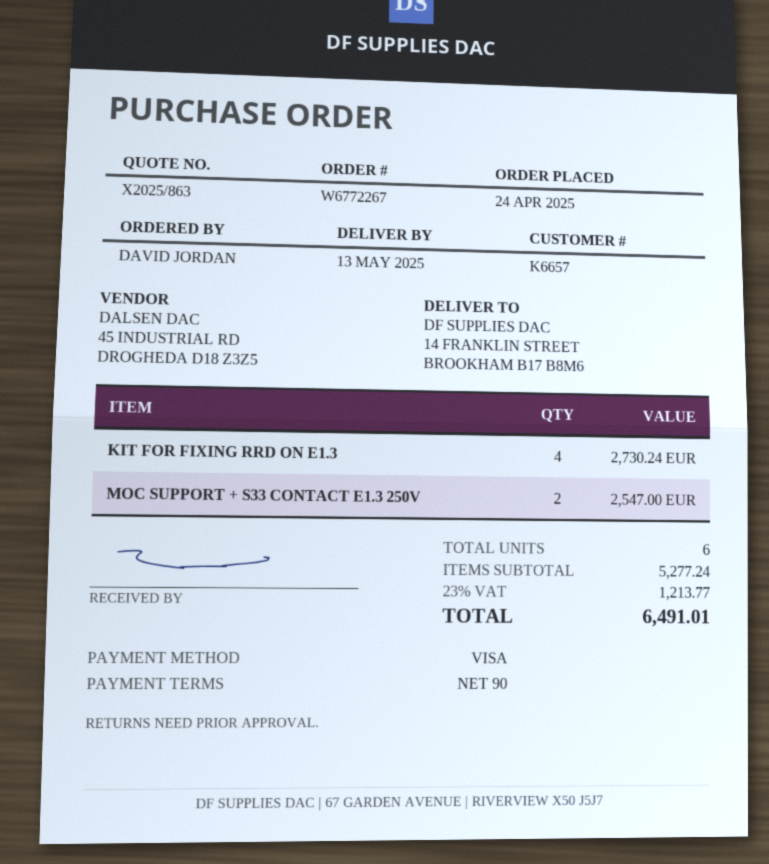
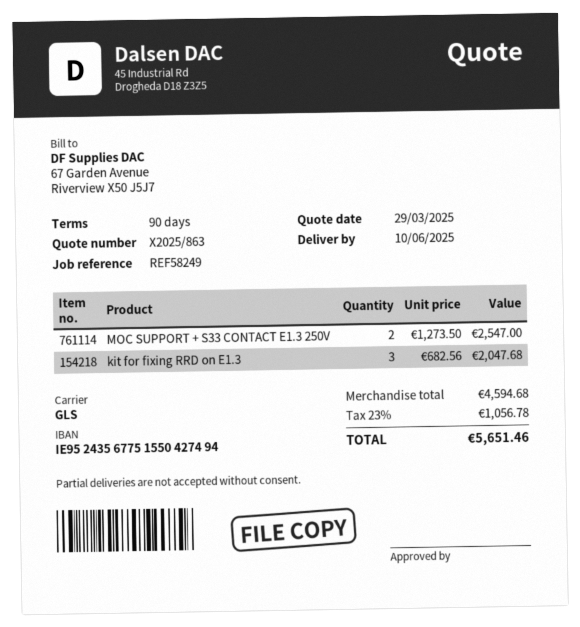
delivery date: 2025-05-13 -> 2025-06-10
KIT FOR FIXING RRD ON E1.3: 4 for 2730.24 -> 3 for 2047.68
subtotal: 5277.24 -> 4594.68
tax: 23% = 1213.77 -> 23% = 1056.78
total: 6491.01 -> 5651.46

